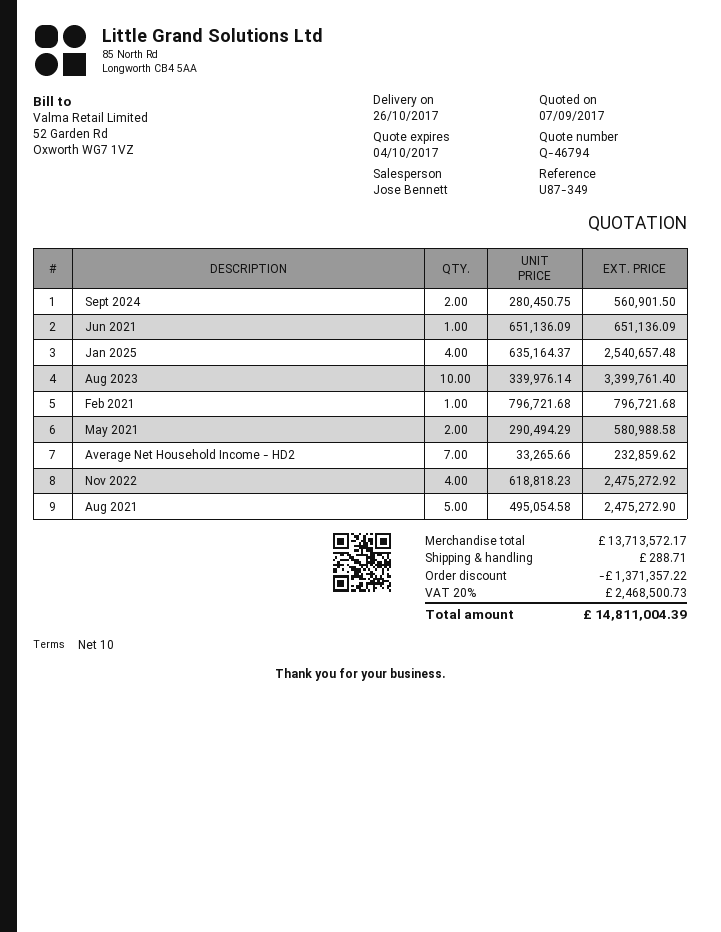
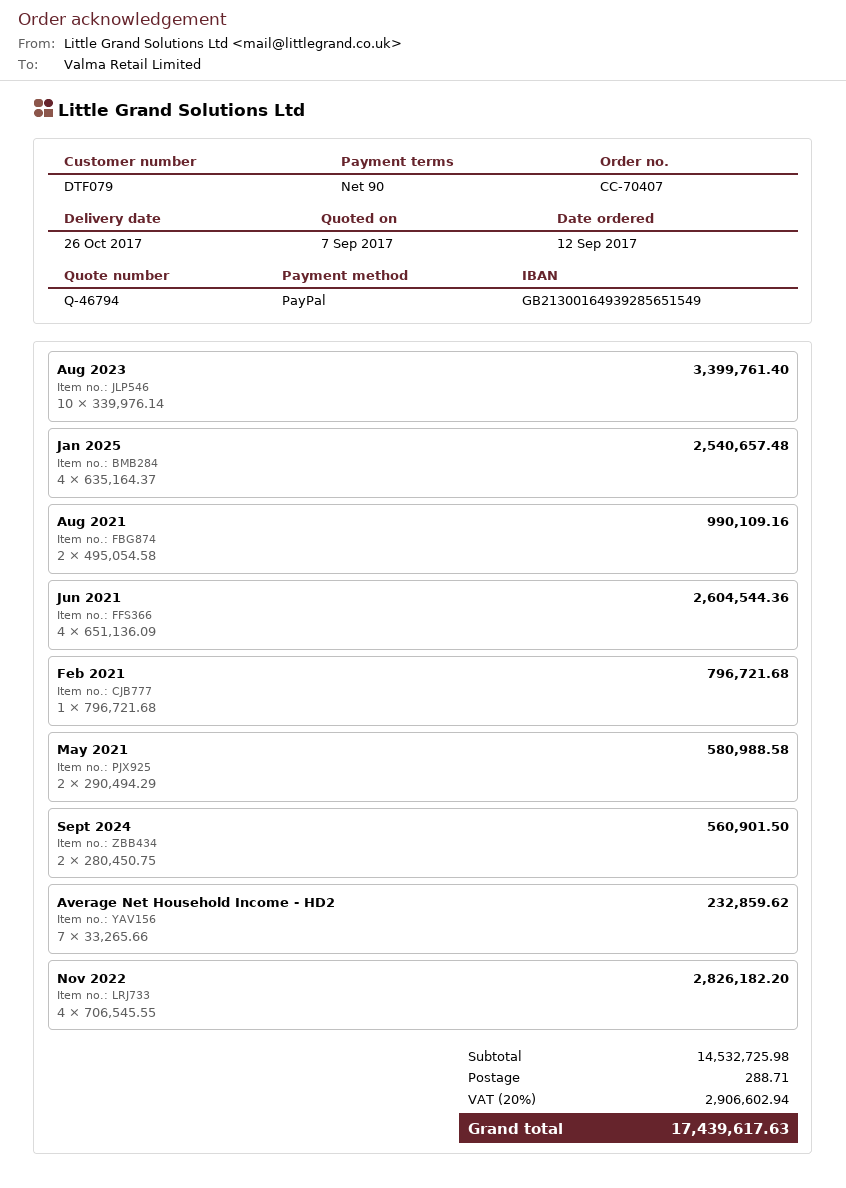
payment terms: 10 days -> 90 days
Jun 2021: 1 x 651136.09 = 651136.09 -> 4 x 651136.09 = 2604544.36
Nov 2022: 4 x 618818.23 = 2475272.92 -> 4 x 706545.55 = 2826182.20
Aug 2021: 5 x 495054.58 = 2475272.90 -> 2 x 495054.58 = 990109.16
subtotal: 13713572.17 -> 14532725.98
discount: 1371357.22 -> none
tax: 20% = 2468500.73 -> 20% = 2906602.94
total: 14811004.39 -> 17439617.63

